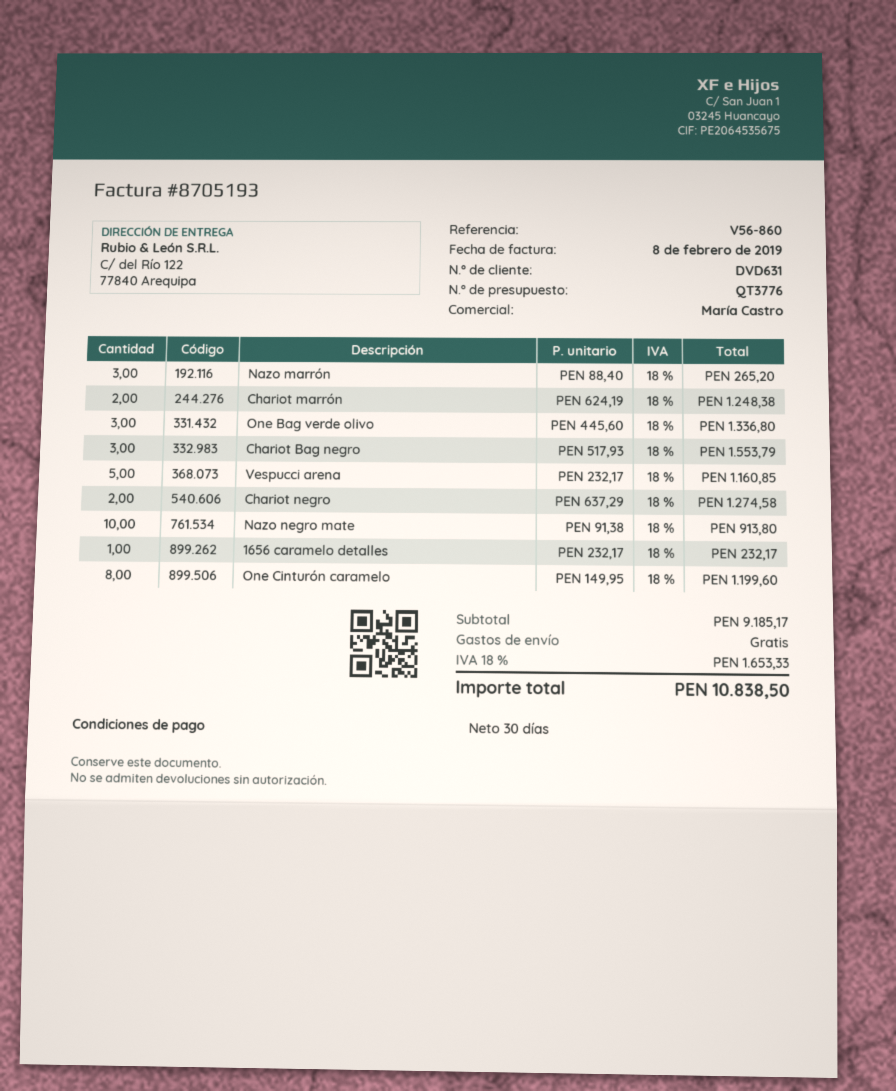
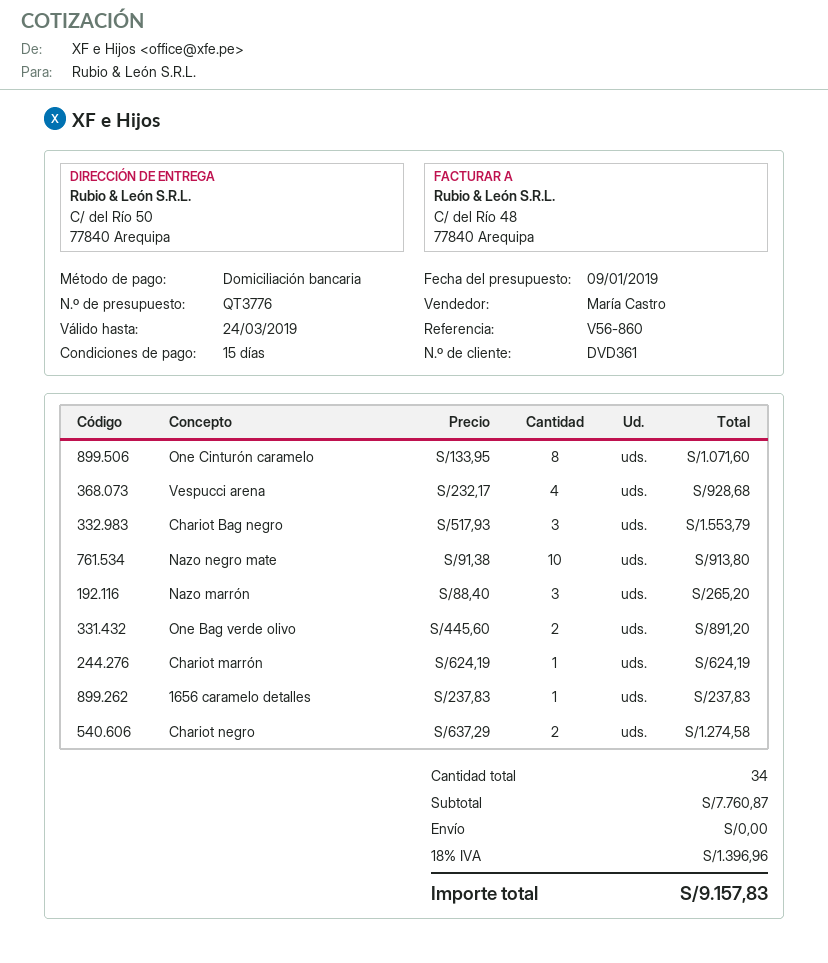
payment terms: 30 days -> 15 days
customer number: DVD631 -> DVD361
ship to: C/ del Río 122, 77840 Arequipa -> C/ del Río 50, 77840 Arequipa
Chariot marrón: 2 x 624.19 = 1248.38 -> 1 x 624.19 = 624.19
One Bag verde olivo: 3 x 445.60 = 1336.80 -> 2 x 445.60 = 891.20
Vespucci arena: 5 x 232.17 = 1160.85 -> 4 x 232.17 = 928.68
1656 caramelo detalles: 1 x 232.17 = 232.17 -> 1 x 237.83 = 237.83
One Cinturón caramelo: 8 x 149.95 = 1199.60 -> 8 x 133.95 = 1071.60
subtotal: 9185.17 -> 7760.87
tax: 18% = 1653.33 -> 18% = 1396.96
total: 10838.50 -> 9157.83

